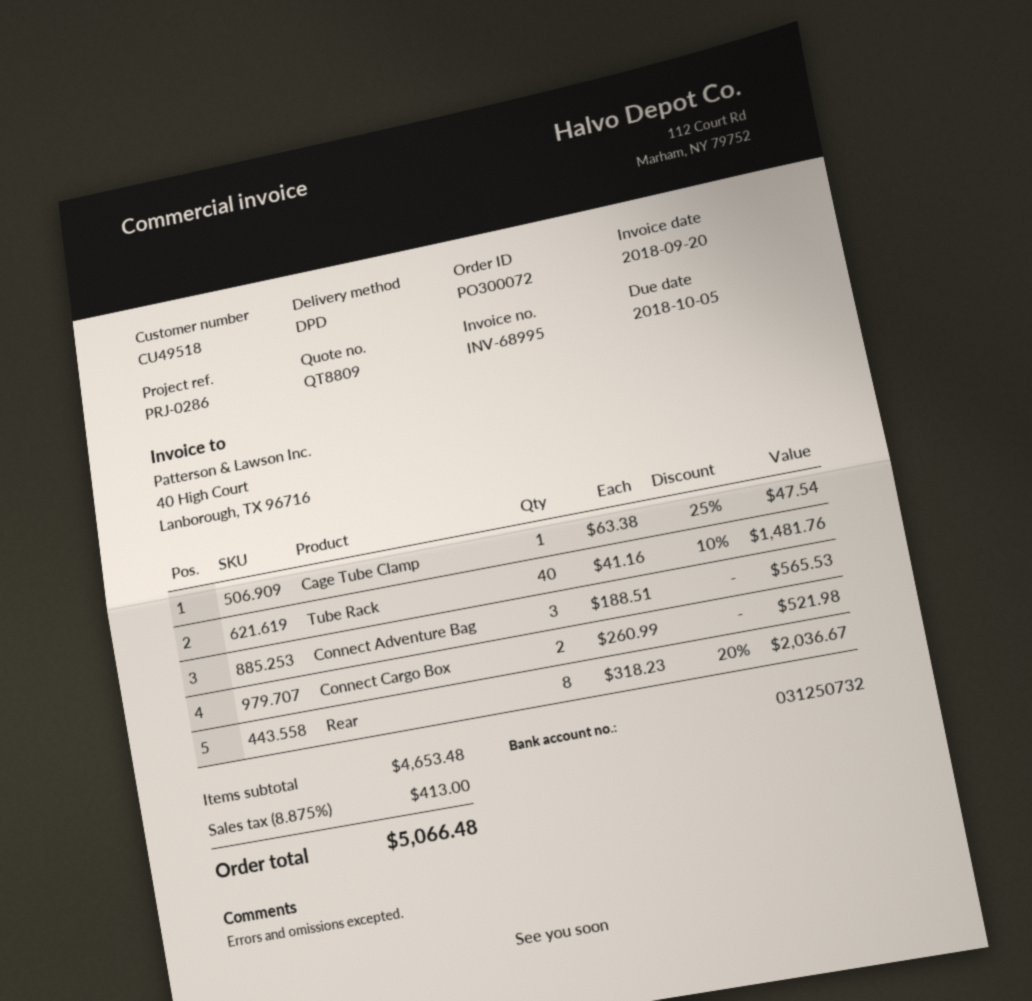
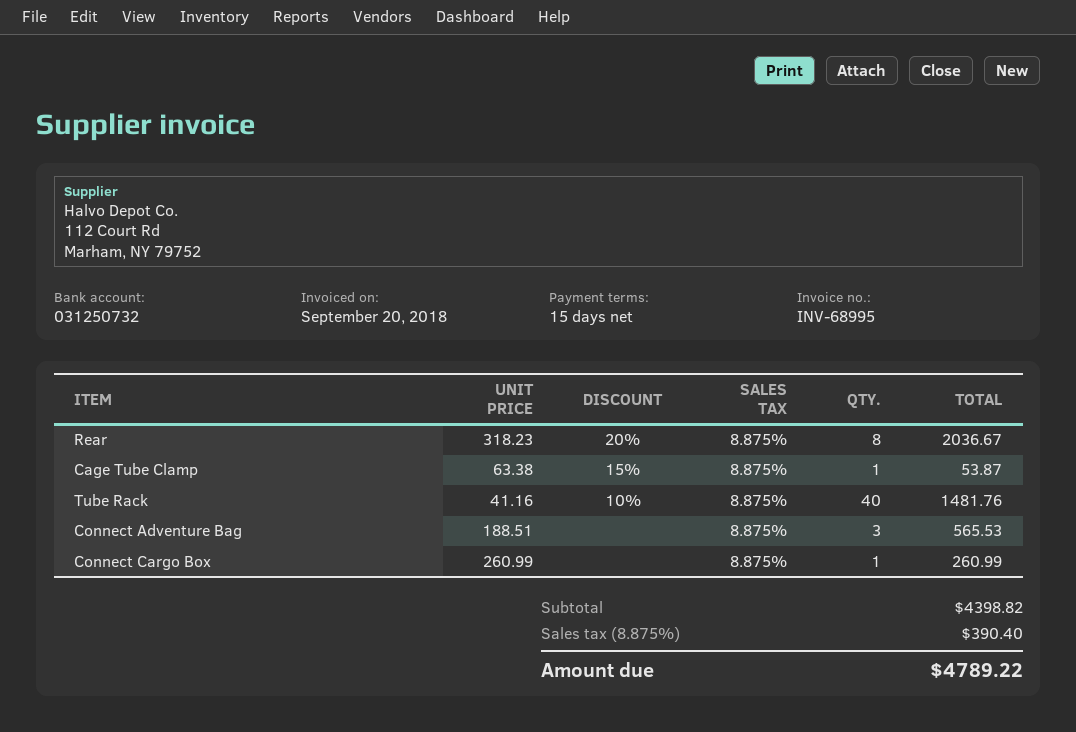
Cage Tube Clamp: 1 x 63.38 - 25% = 47.54 -> 1 x 63.38 - 15% = 53.87
Connect Cargo Box: 2 x 260.99 = 521.98 -> 1 x 260.99 = 260.99
subtotal: 4653.48 -> 4398.82
tax: 8.875% = 413.00 -> 8.875% = 390.40
total: 5066.48 -> 4789.22

